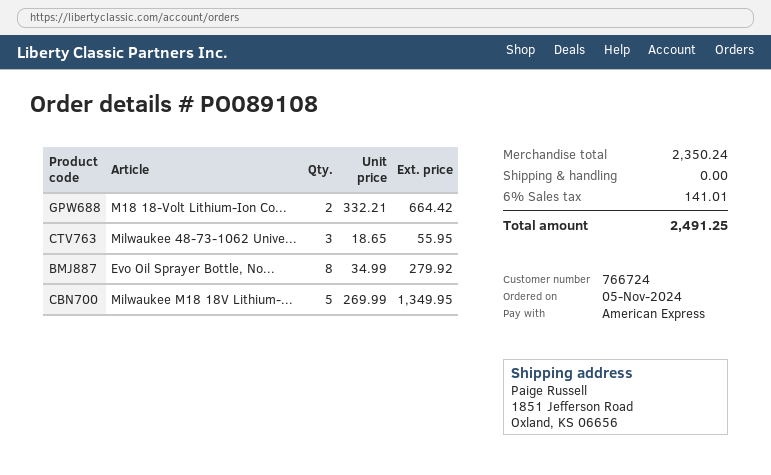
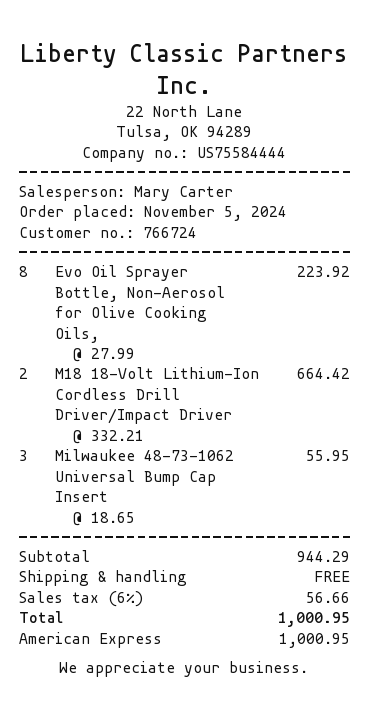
Evo Oil Sprayer Bottle, No...: 8 x 34.99 = 279.92 -> 8 x 27.99 = 223.92
Milwaukee M18 18V Lithium-...: 5 x 269.99 = 1349.95 -> none
subtotal: 2350.24 -> 944.29
tax: 6% = 141.01 -> 6% = 56.66
total: 2491.25 -> 1000.95

